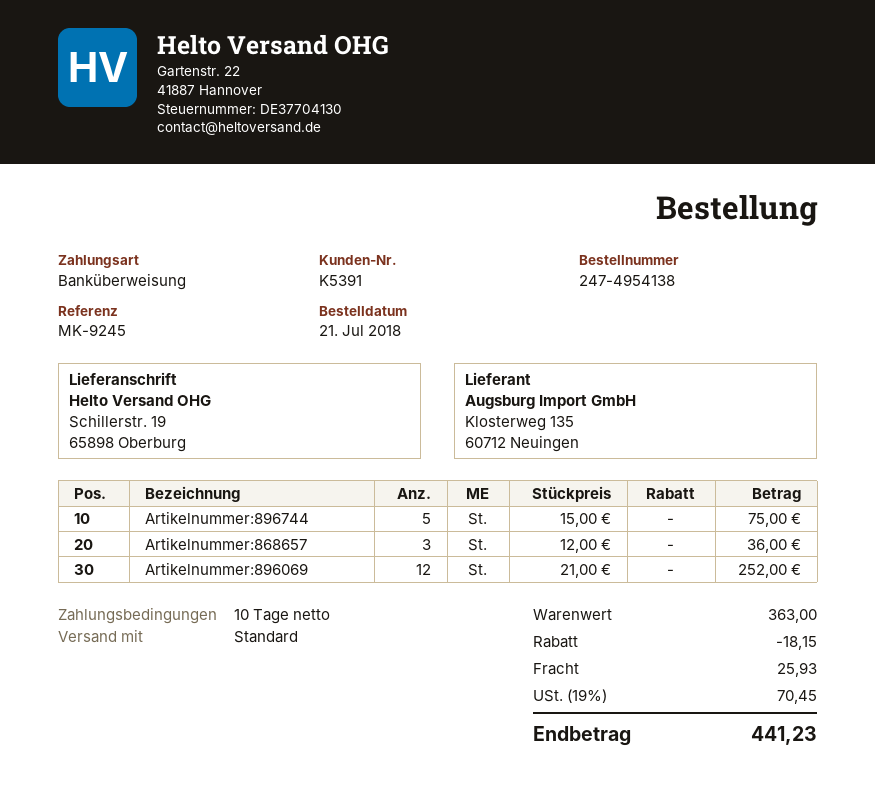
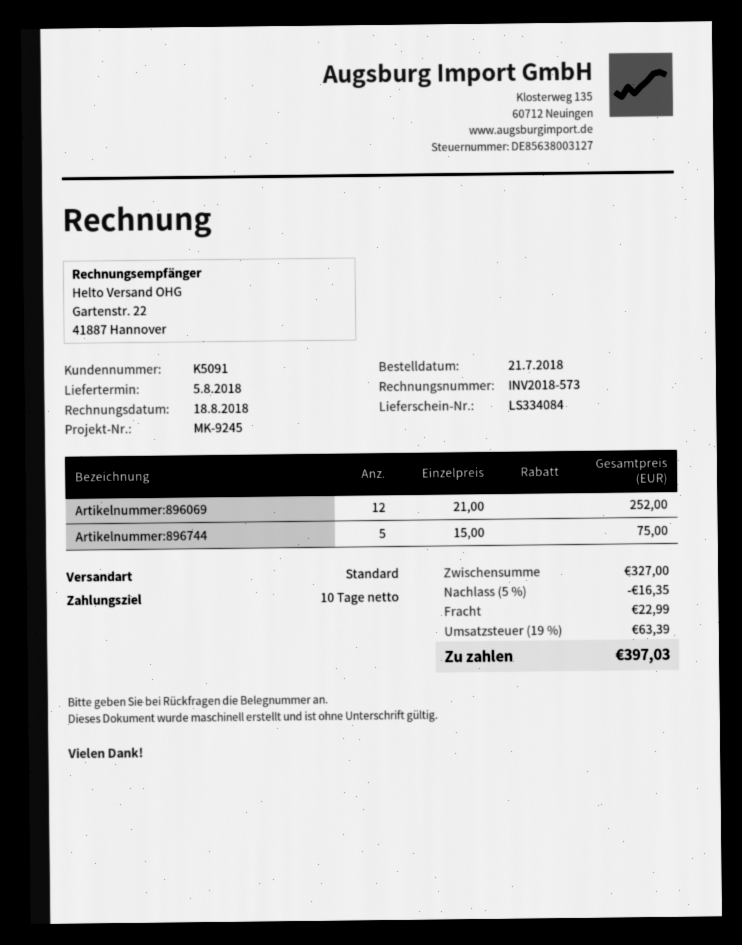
customer number: K5391 -> K5091
Artikelnummer:868657: 3 x 12.00 = 36.00 -> none
subtotal: 363.00 -> 327.00
discount: 18.15 -> 16.35
shipping: 25.93 -> 22.99
tax: 19% = 70.45 -> 19% = 63.39
total: 441.23 -> 397.03

